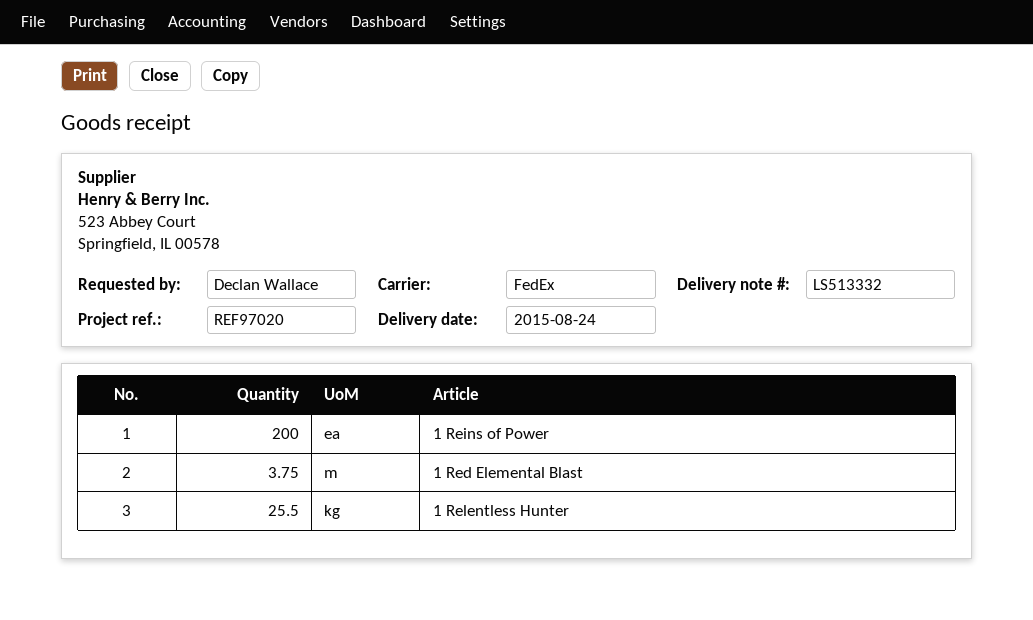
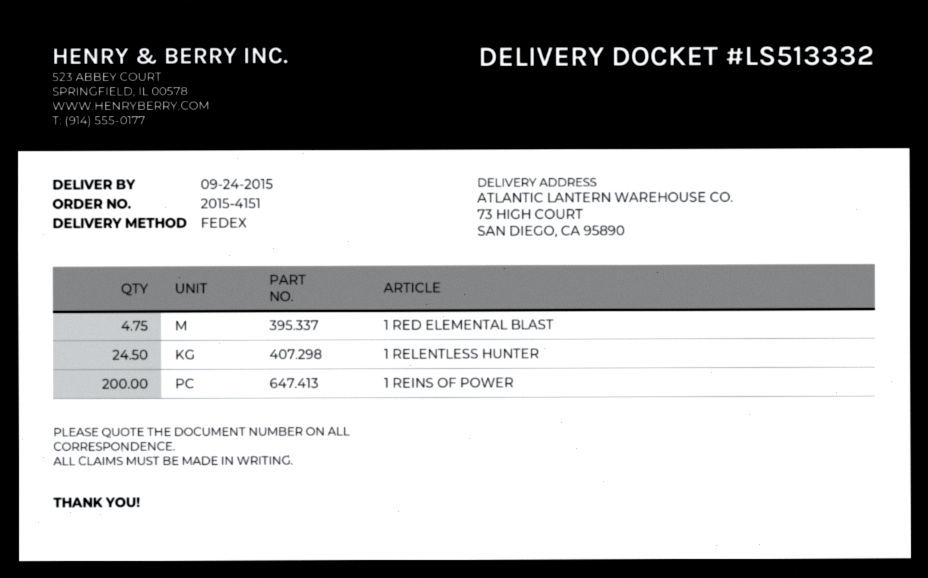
delivery date: 2015-08-24 -> 2015-09-24
1 Red Elemental Blast: 3.75 -> 4.75
1 Relentless Hunter: 25.5 -> 24.5

